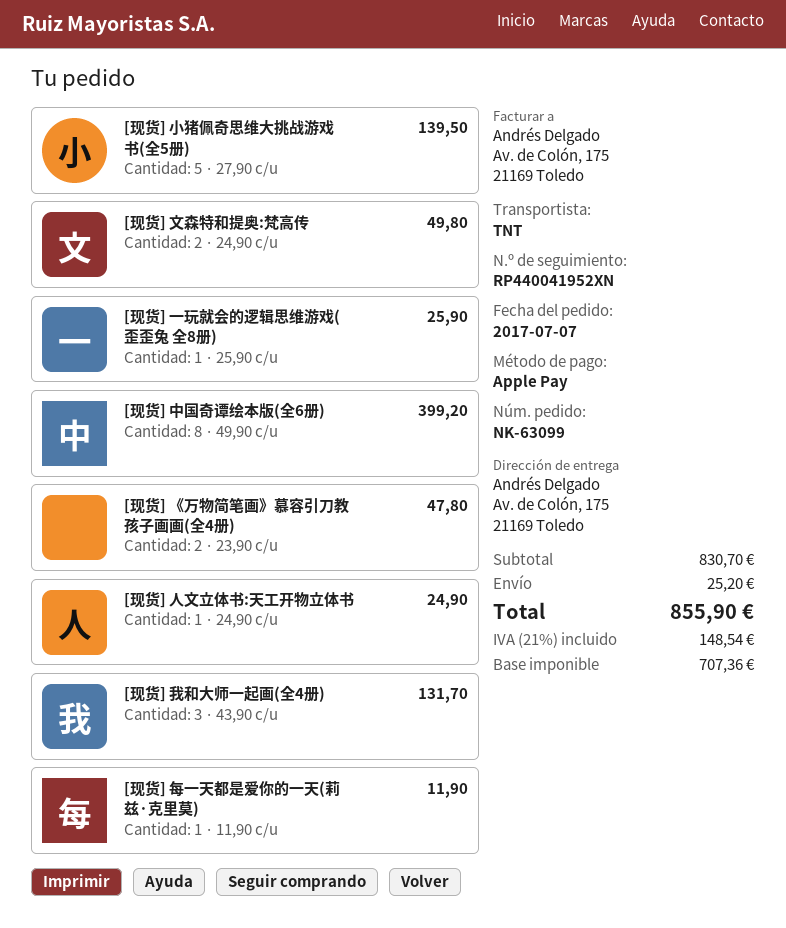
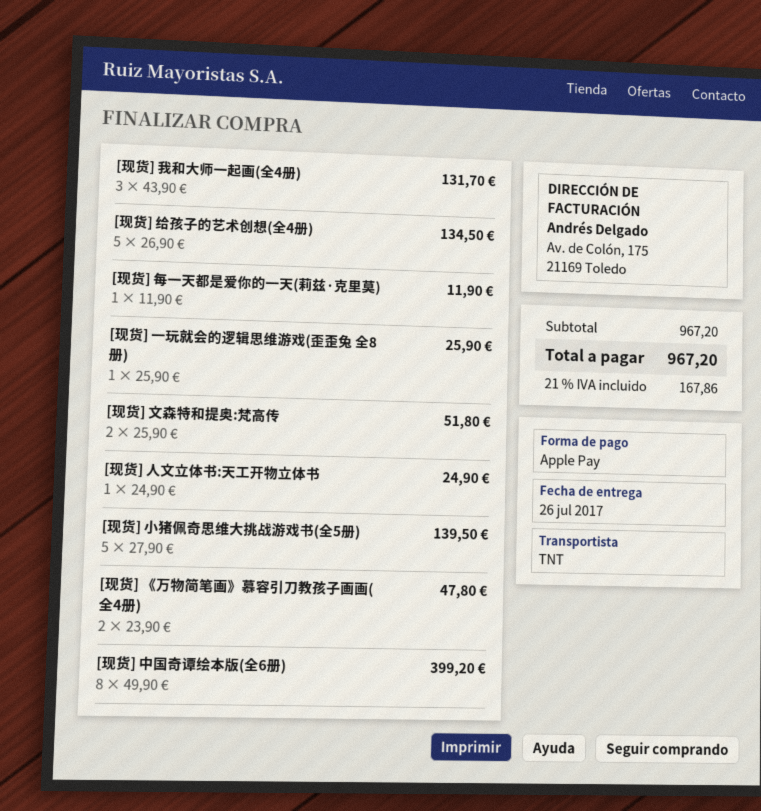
[现货] 文森特和提奥:梵高传: 2 x 24.90 = 49.80 -> 2 x 25.90 = 51.80
[现货] 给孩子的艺术创想(全4册): none -> 5 x 26.90 = 134.50
subtotal: 830.70 -> 967.20
shipping: 25.20 -> none
tax: 21% = 148.54 -> 21% = 167.86
total: 855.90 -> 967.20

